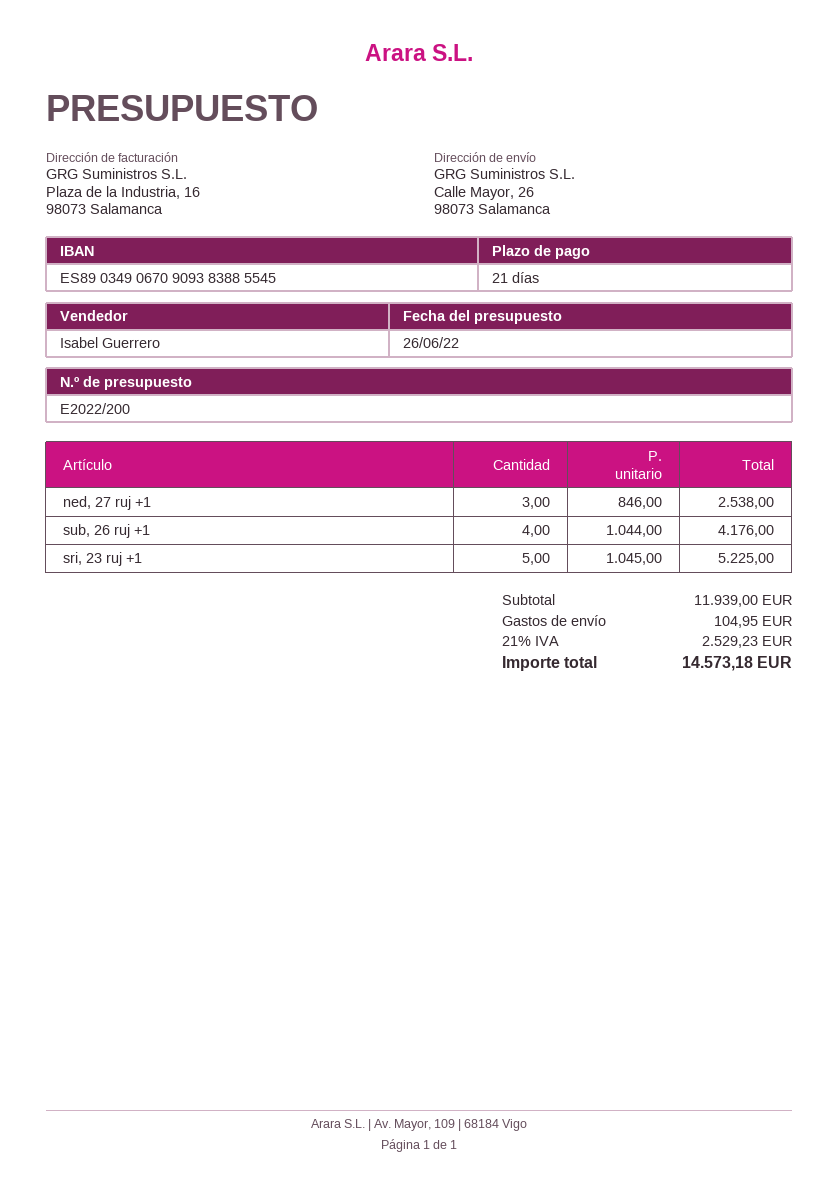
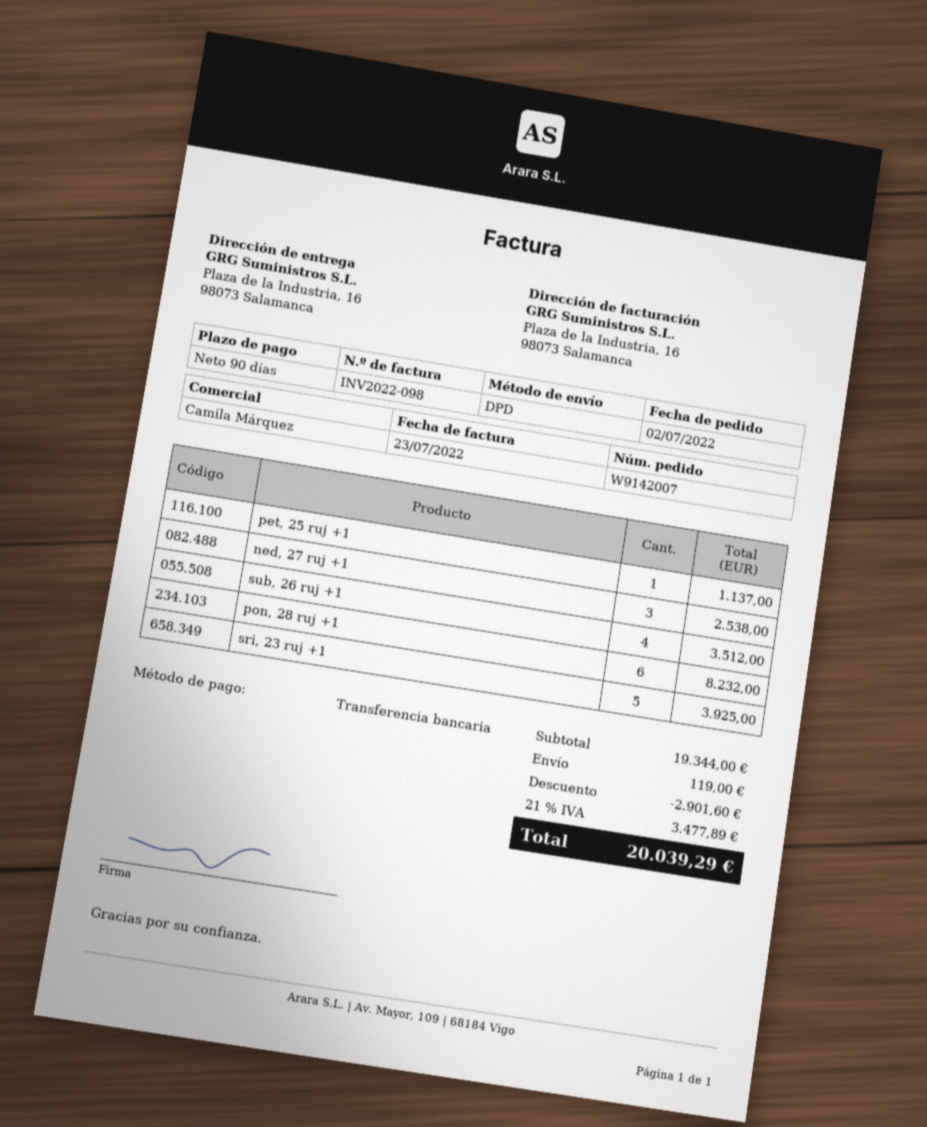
payment terms: 21 days -> 90 days
sales rep: Isabel Guerrero -> Camila Márquez
ship to: Calle Mayor, 26, 98073 Salamanca -> Plaza de la Industria, 16, 98073 Salamanca
sub, 26 ruj +1: 4 for 4176.00 -> 4 for 3512.00
sri, 23 ruj +1: 5 for 5225.00 -> 5 for 3925.00
pet, 25 ruj +1: none -> 1 for 1137.00
pon, 28 ruj +1: none -> 6 for 8232.00
subtotal: 11939.00 -> 19344.00
discount: none -> 2901.60
shipping: 104.95 -> 119.00
tax: 21% = 2529.23 -> 21% = 3477.89
total: 14573.18 -> 20039.29

